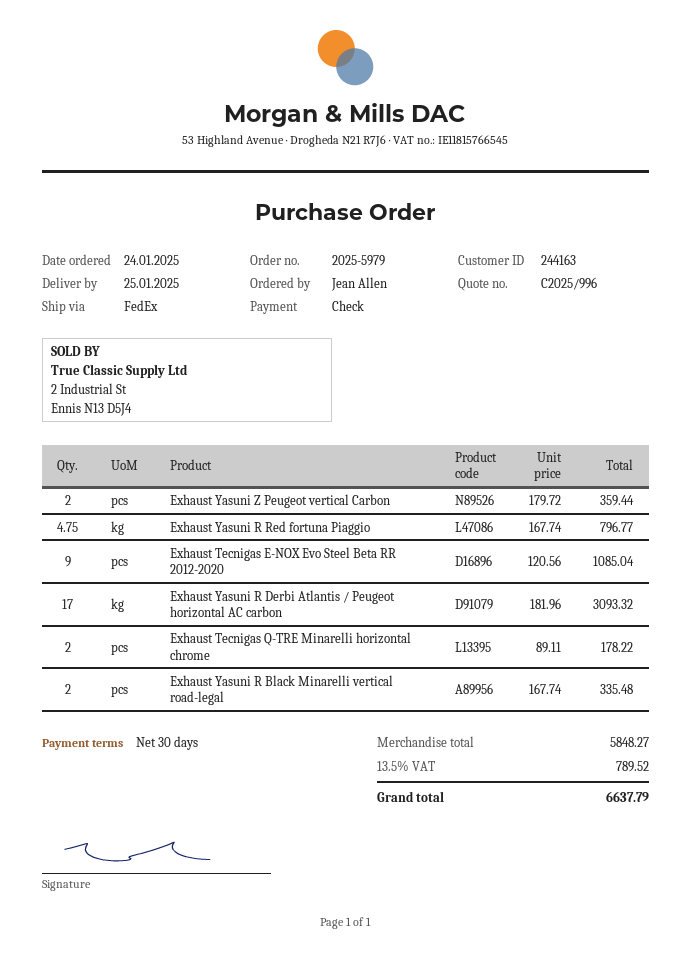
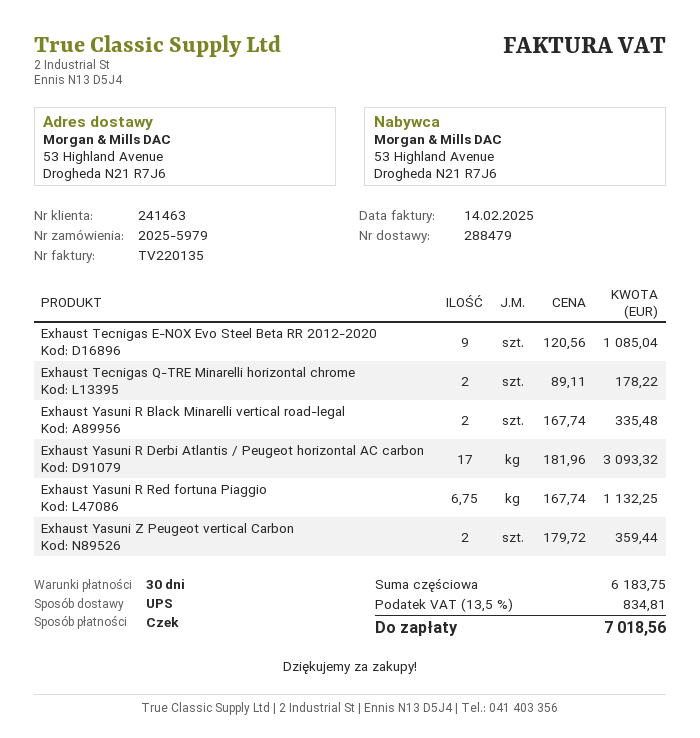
customer number: 244163 -> 241463
shipping method: FedEx -> UPS
Exhaust Yasuni R Red fortuna Piaggio: 4.75 x 167.74 = 796.77 -> 6.75 x 167.74 = 1132.25
subtotal: 5848.27 -> 6183.75
tax: 13.5% = 789.52 -> 13.5% = 834.81
total: 6637.79 -> 7018.56

